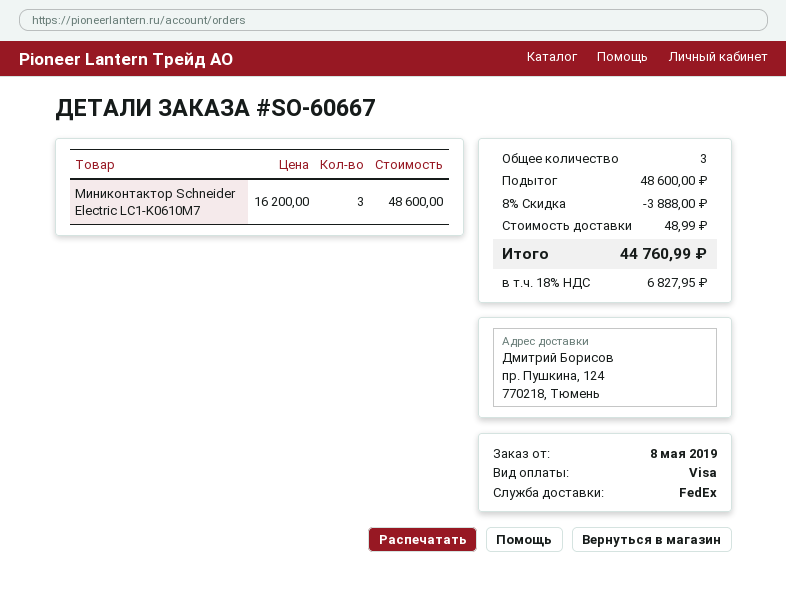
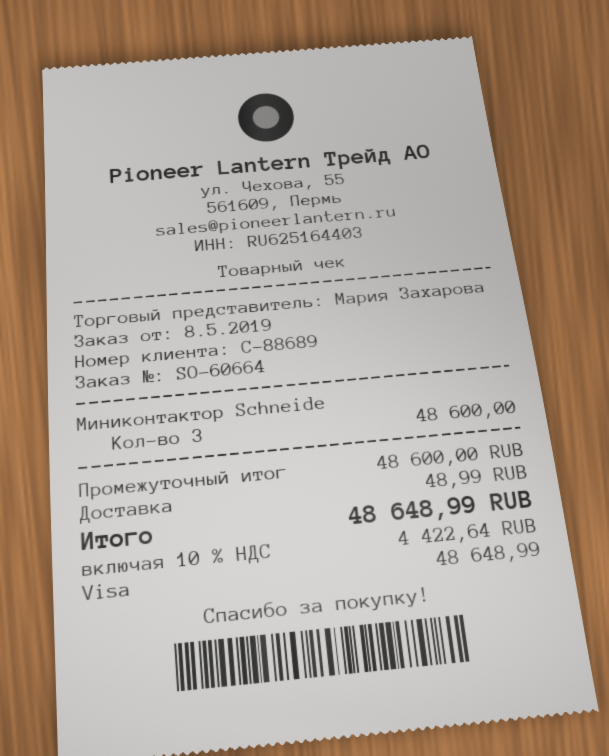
order number: SO-60667 -> SO-60664
discount: 8% = 3888.00 -> none
tax: 18% = 6827.95 -> 10% = 4422.64
total: 44760.99 -> 48648.99

